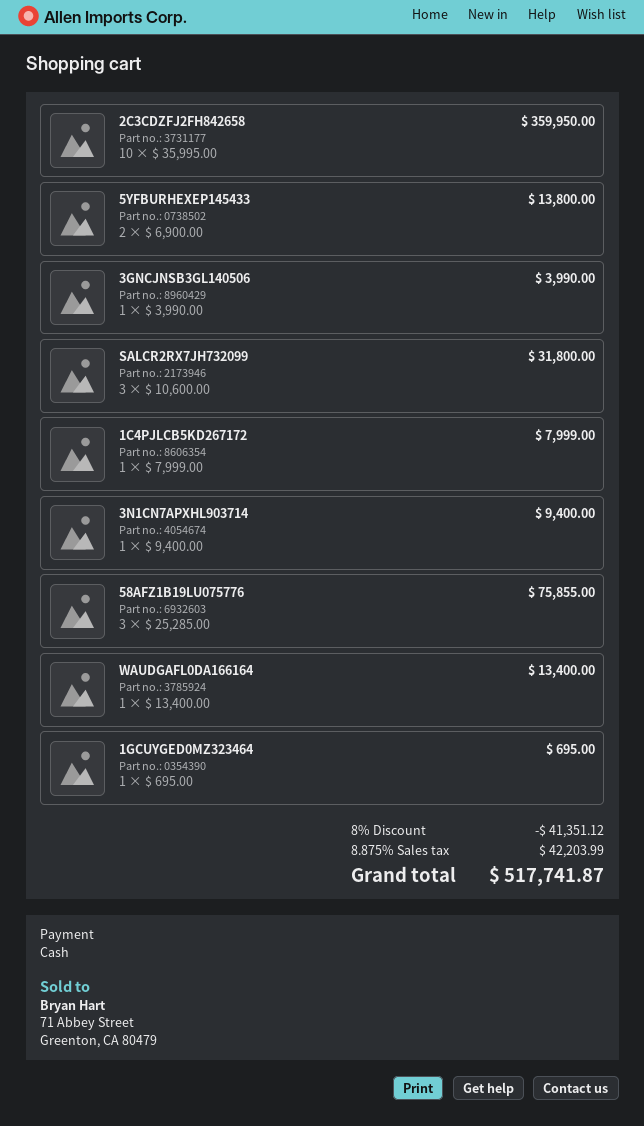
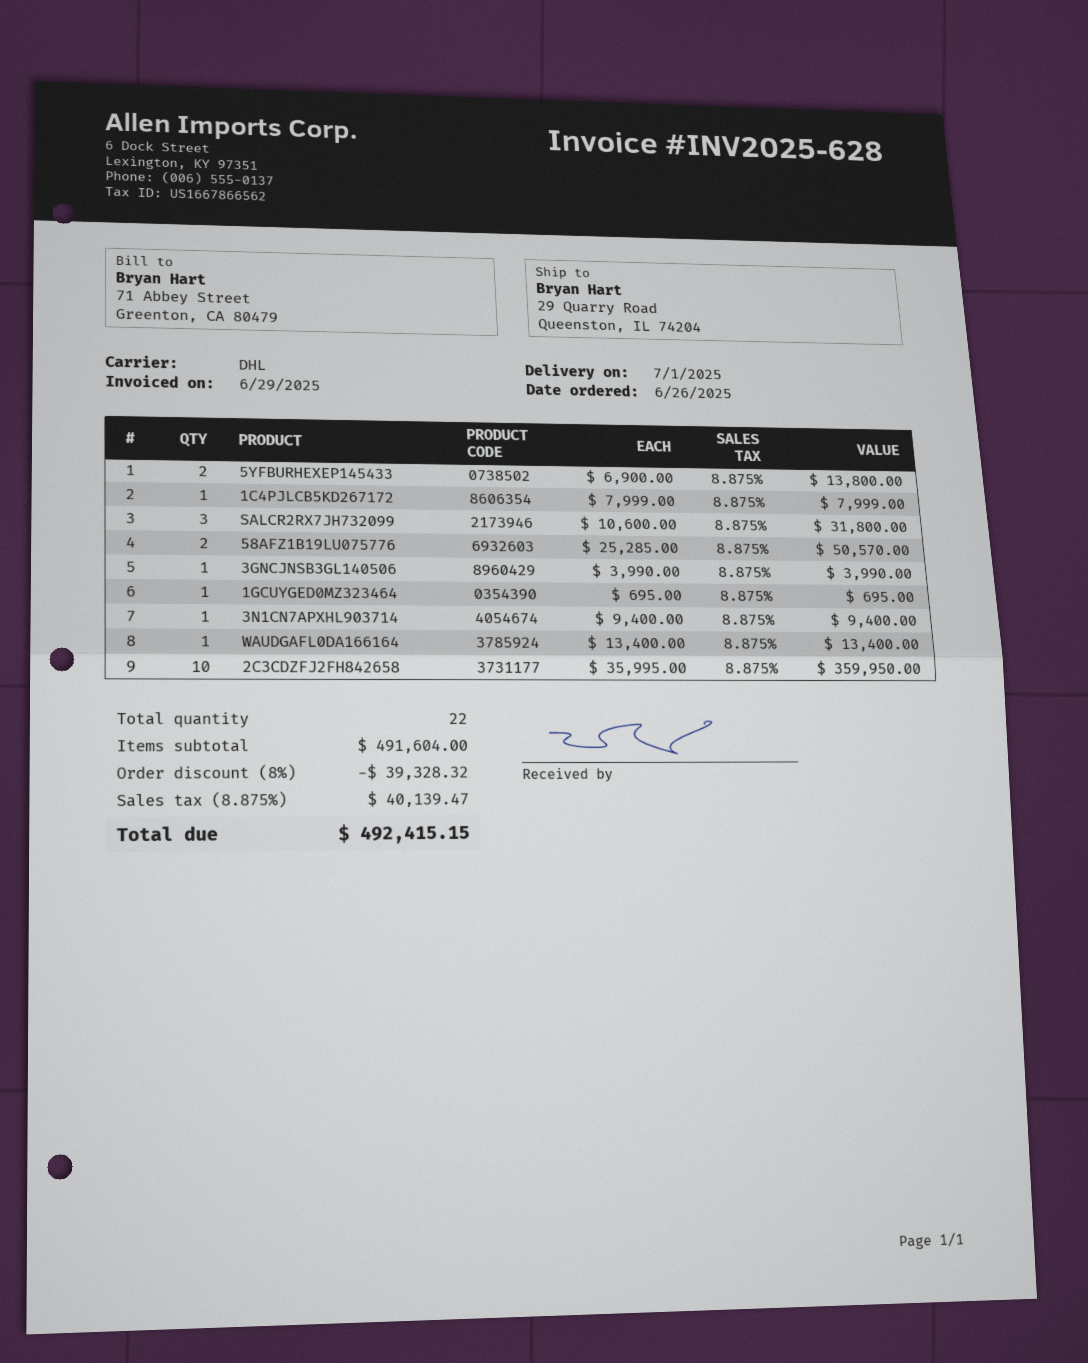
58AFZ1B19LU075776: 3 x 25285.00 = 75855.00 -> 2 x 25285.00 = 50570.00
discount: 8% = 41351.12 -> 8% = 39328.32
tax: 8.875% = 42203.99 -> 8.875% = 40139.47
total: 517741.87 -> 492415.15

